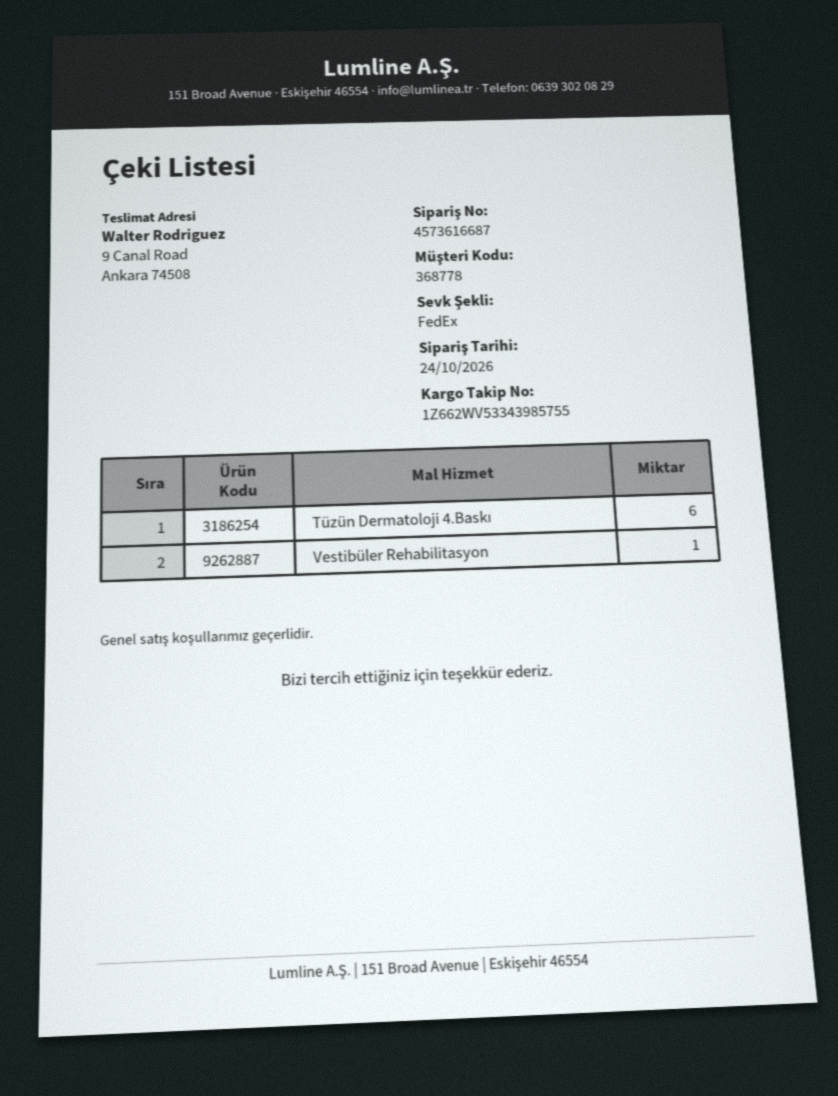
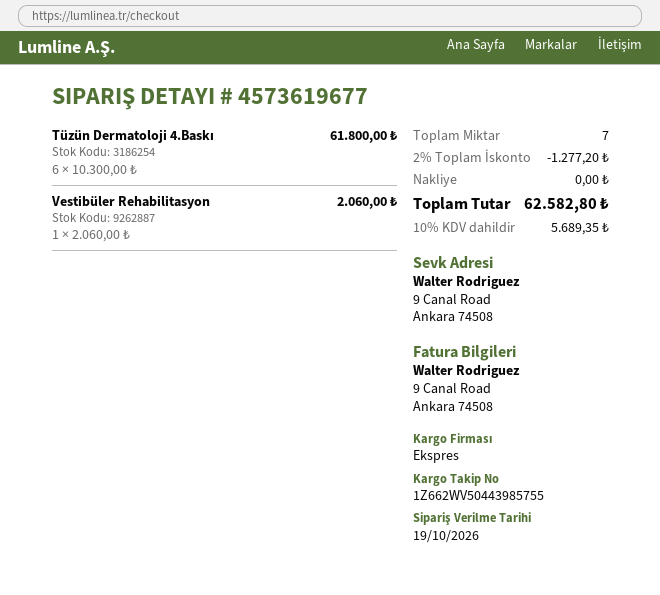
order number: 4573616687 -> 4573619677
order date: 2026-10-24 -> 2026-10-19
shipping method: FedEx -> express
tracking number: 1Z662WV53343985755 -> 1Z662WV50443985755

